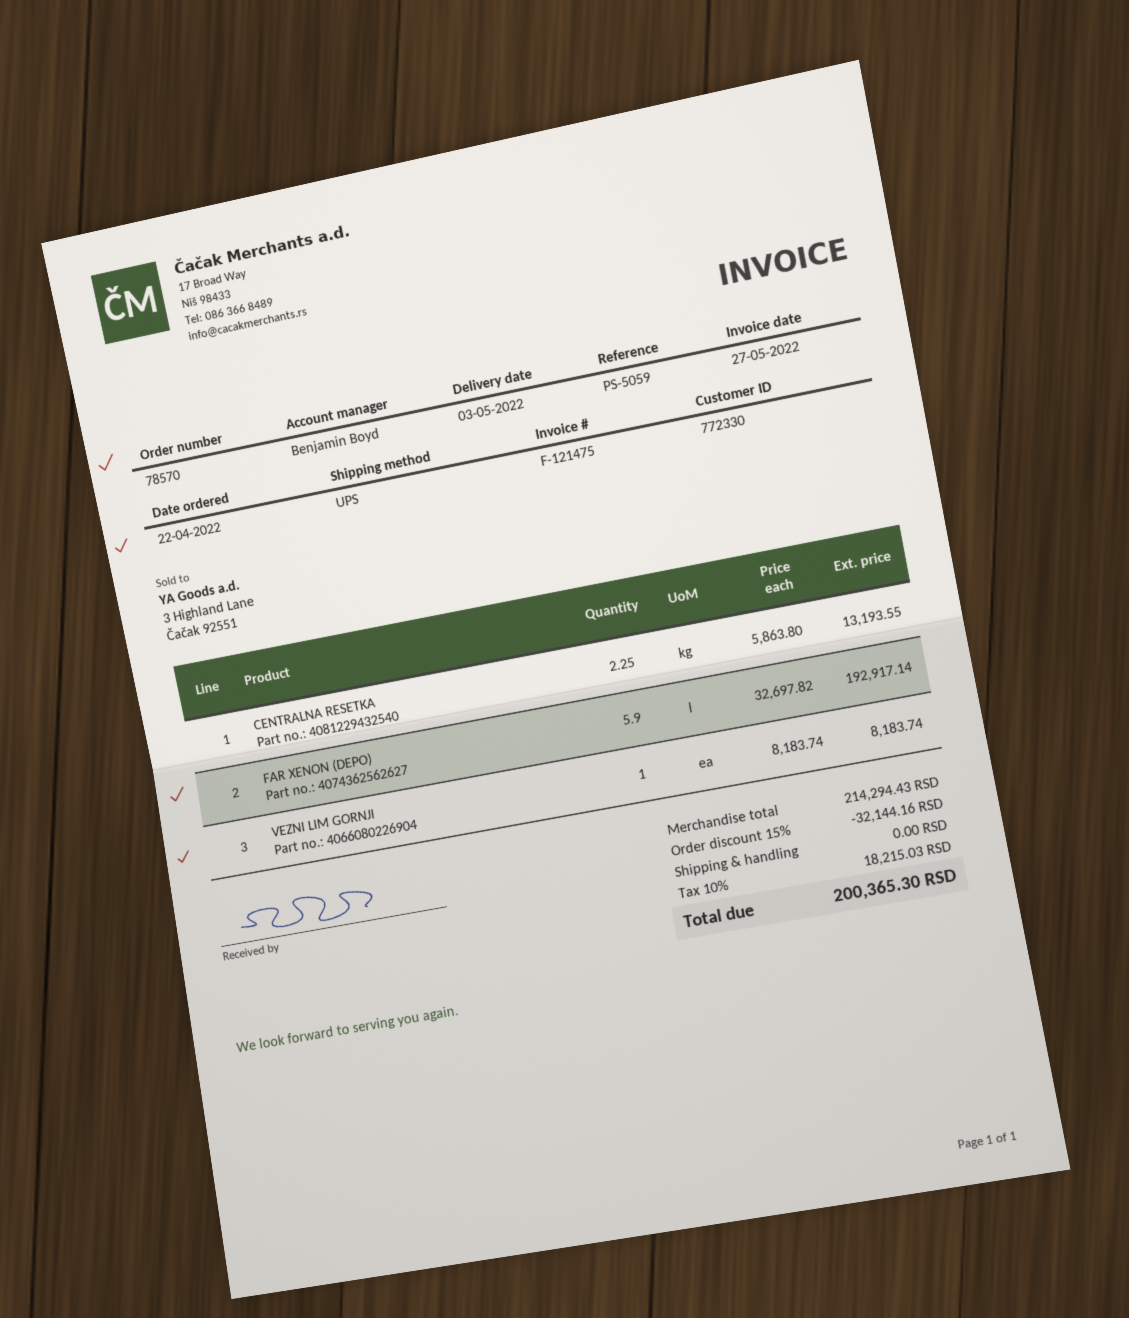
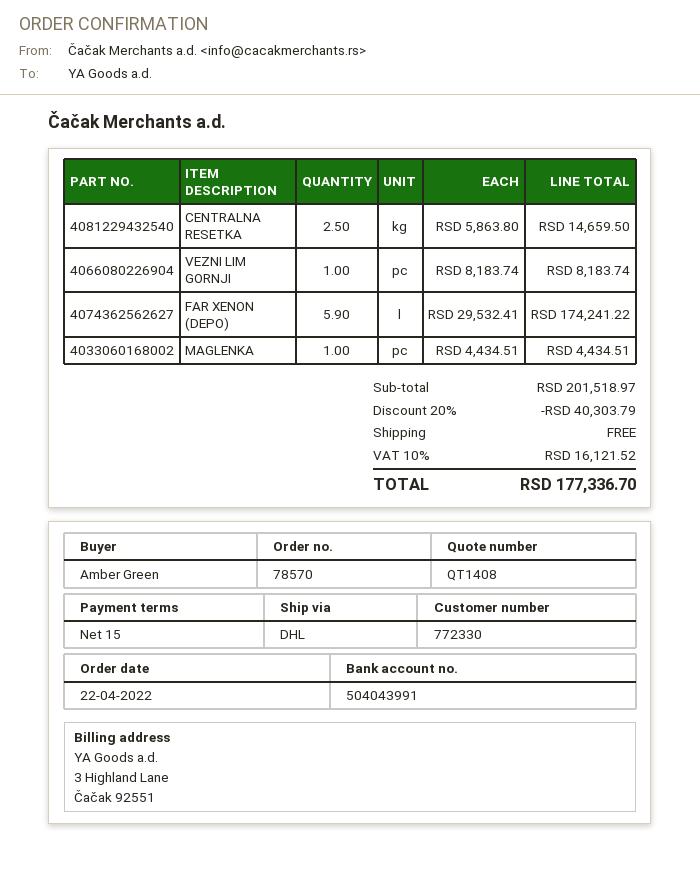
shipping method: UPS -> DHL
CENTRALNA RESETKA: 2.25 x 5863.80 = 13193.55 -> 2.5 x 5863.80 = 14659.50
FAR XENON (DEPO): 5.9 x 32697.82 = 192917.14 -> 5.9 x 29532.41 = 174241.22
MAGLENKA: none -> 1 x 4434.51 = 4434.51
subtotal: 214294.43 -> 201518.97
discount: 15% = 32144.16 -> 20% = 40303.79
tax: 10% = 18215.03 -> 10% = 16121.52
total: 200365.30 -> 177336.70

